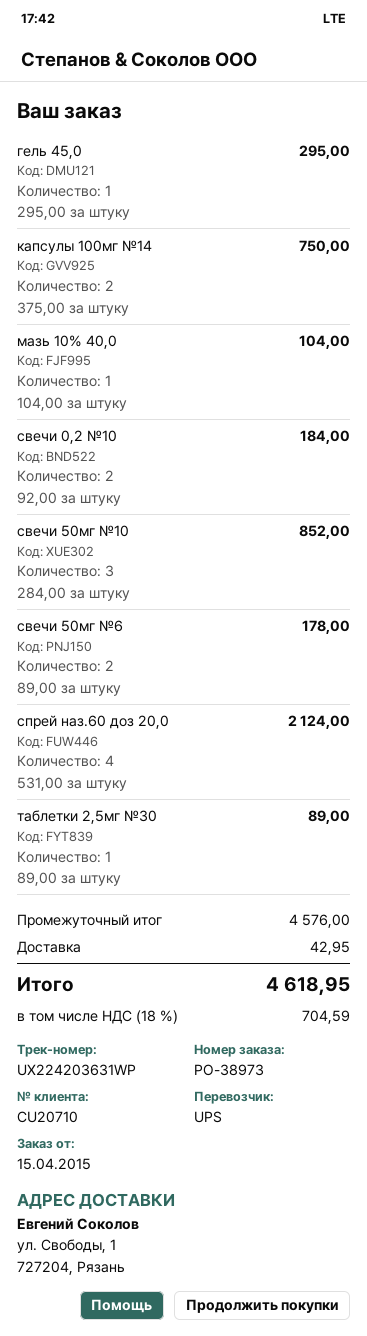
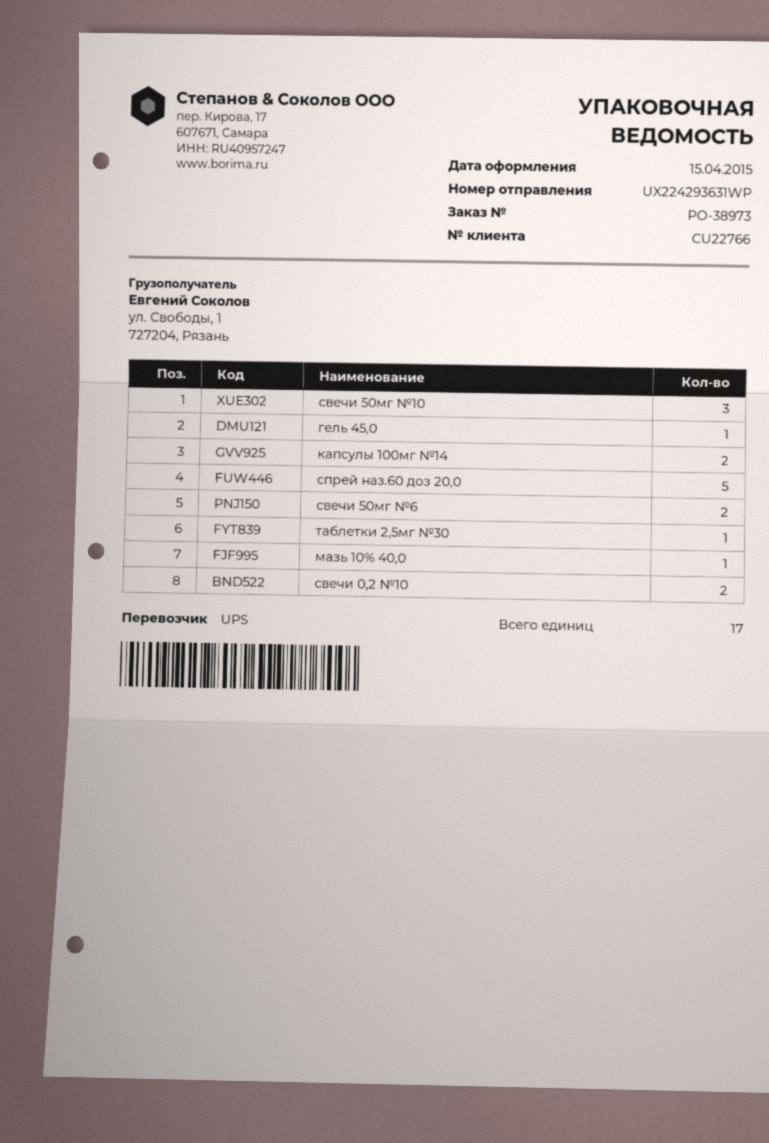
customer number: CU20710 -> CU22766
tracking number: UX224203631WP -> UX224293631WP
спрей наз.60 доз 20,0: 4 -> 5

